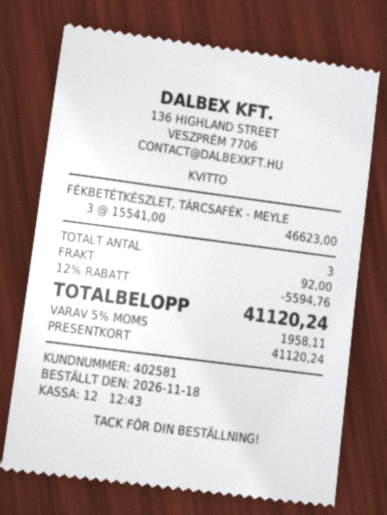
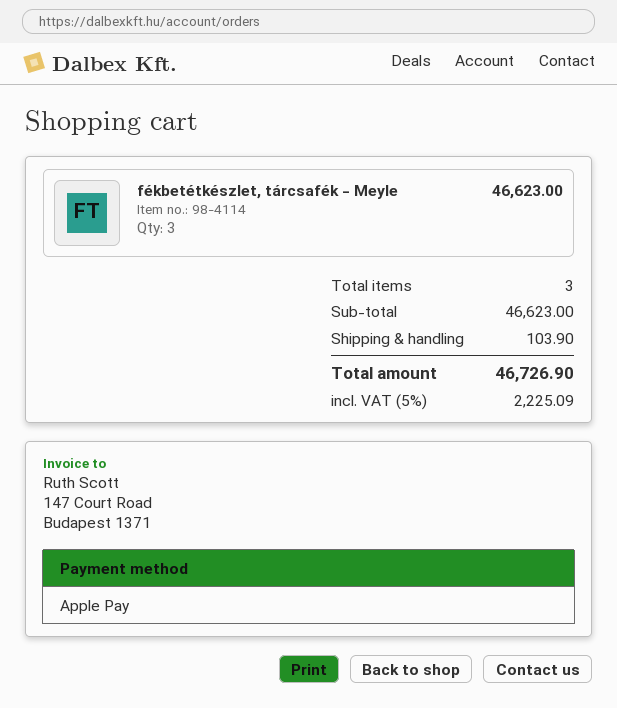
payment method: gift card -> Apple Pay
discount: 12% = 5594.76 -> none
shipping: 92.00 -> 103.90
tax: 5% = 1958.11 -> 5% = 2225.09
total: 41120.24 -> 46726.90

